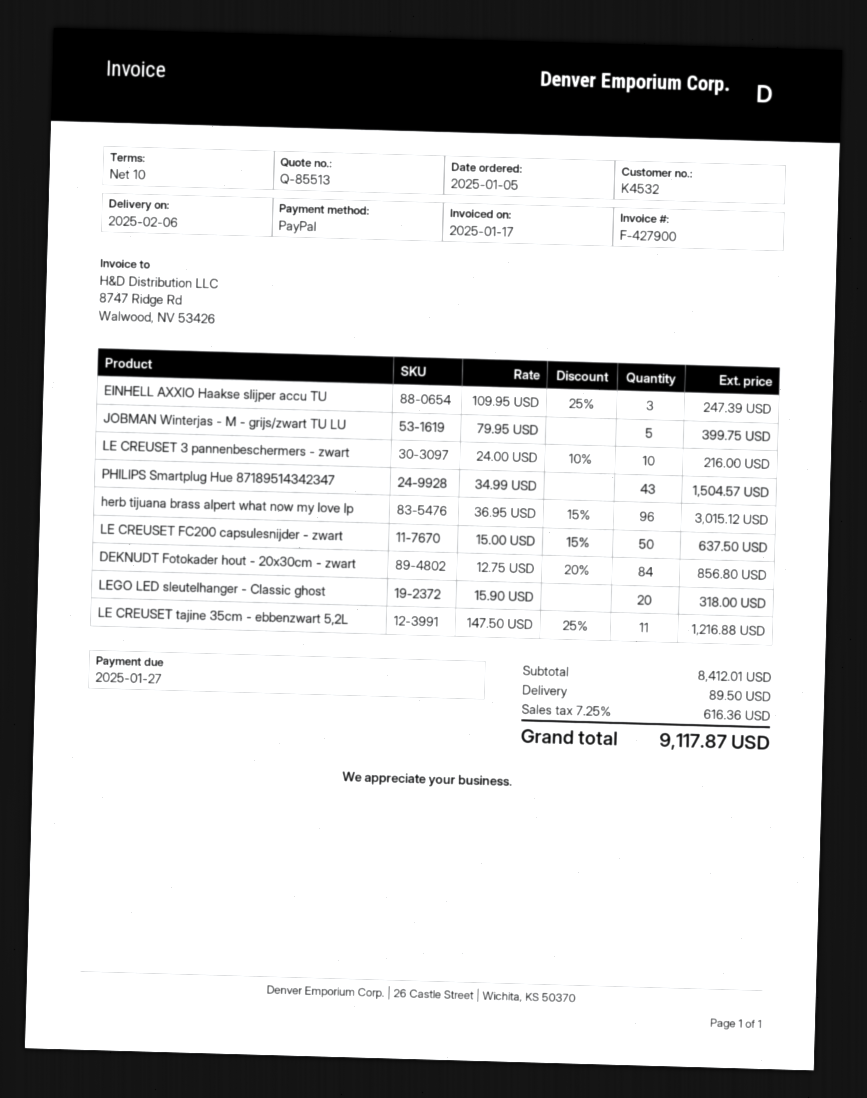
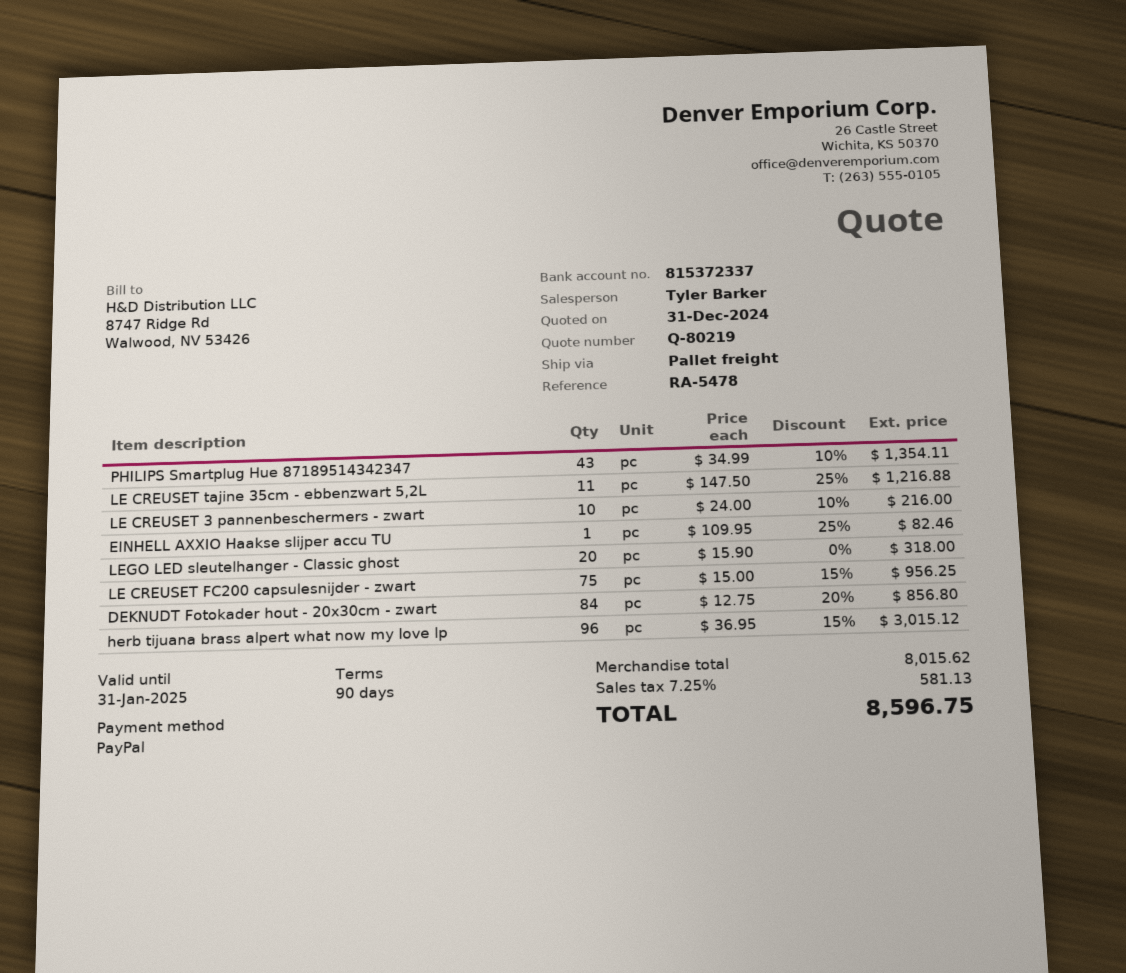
quote number: Q-85513 -> Q-80219
payment terms: 10 days -> 90 days
EINHELL AXXIO Haakse slijper accu TU: 3 x 109.95 - 25% = 247.39 -> 1 x 109.95 - 25% = 82.46
JOBMAN Winterjas - M - grijs/zwart TU LU: 5 x 79.95 = 399.75 -> none
PHILIPS Smartplug Hue 87189514342347: 43 x 34.99 = 1504.57 -> 43 x 34.99 - 10% = 1354.11
LE CREUSET FC200 capsulesnijder - zwart: 50 x 15.00 - 15% = 637.50 -> 75 x 15.00 - 15% = 956.25
subtotal: 8412.01 -> 8015.62
shipping: 89.50 -> none
tax: 7.25% = 616.36 -> 7.25% = 581.13
total: 9117.87 -> 8596.75

